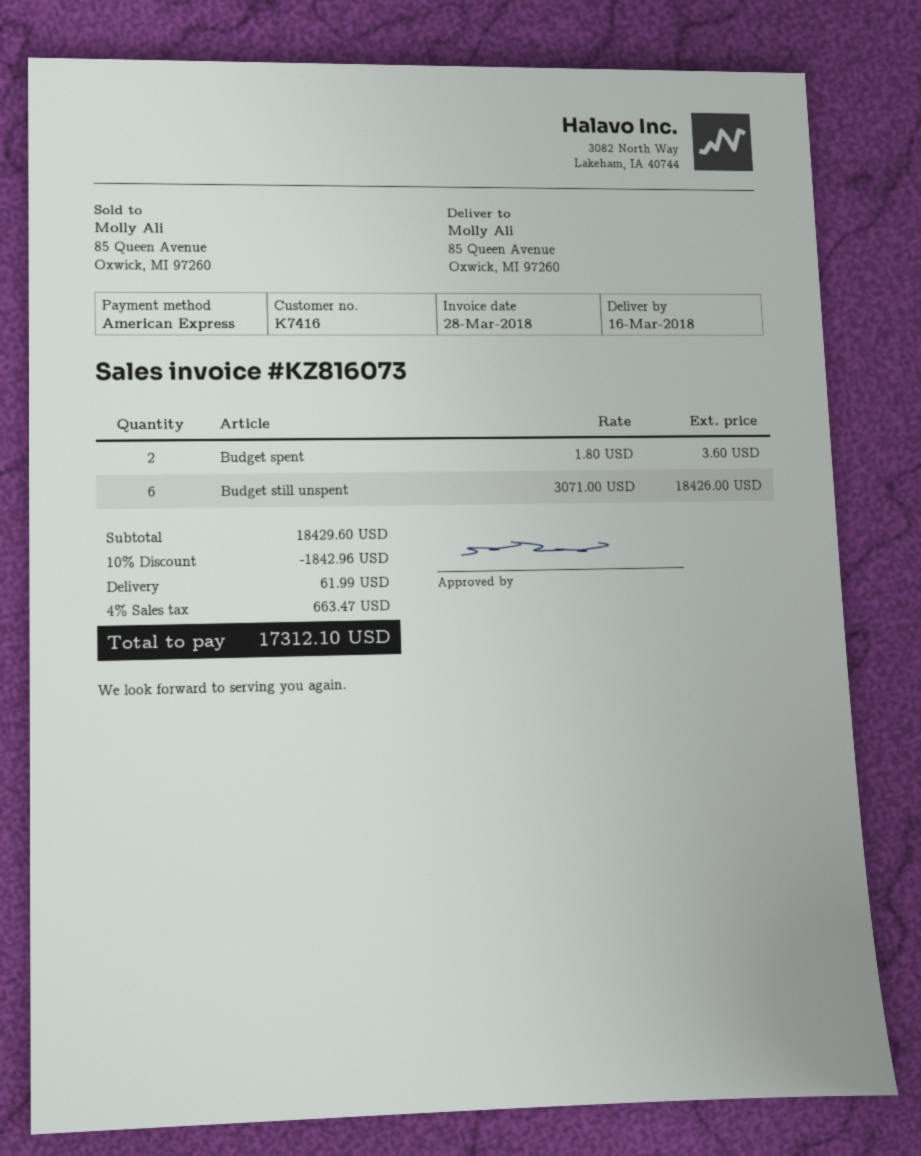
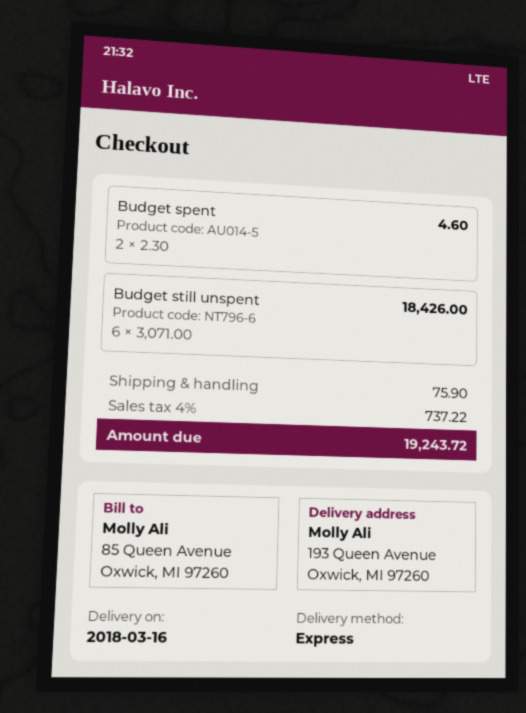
ship to: 85 Queen Avenue, Oxwick, MI 97260 -> 193 Queen Avenue, Oxwick, MI 97260
Budget spent: 2 x 1.80 = 3.60 -> 2 x 2.30 = 4.60
discount: 10% = 1842.96 -> none
shipping: 61.99 -> 75.90
tax: 4% = 663.47 -> 4% = 737.22
total: 17312.10 -> 19243.72

